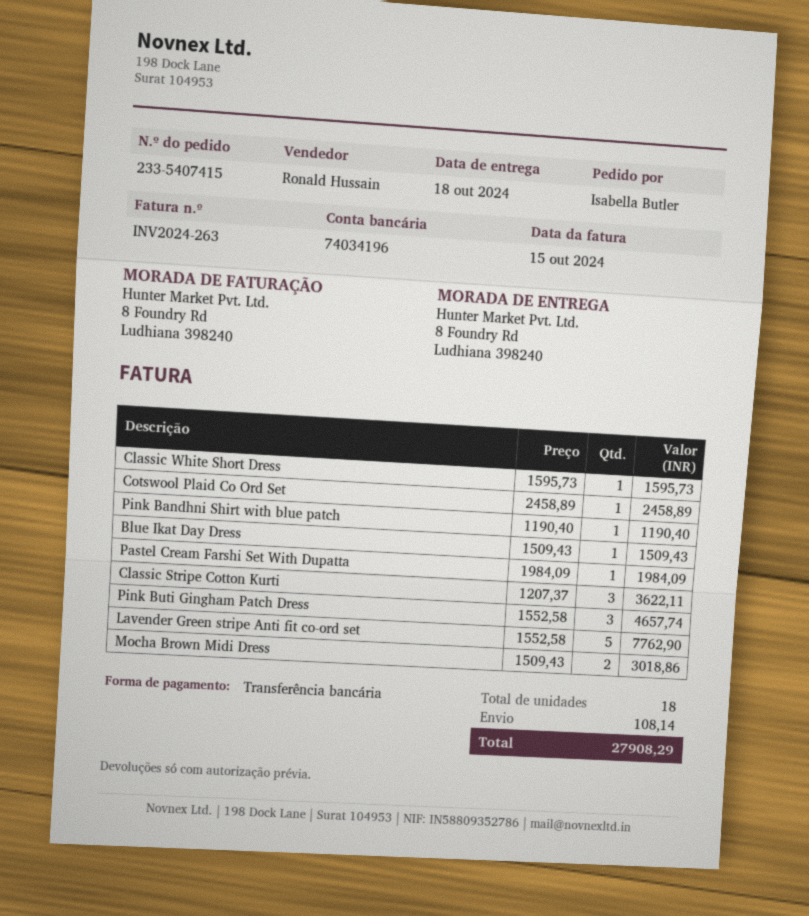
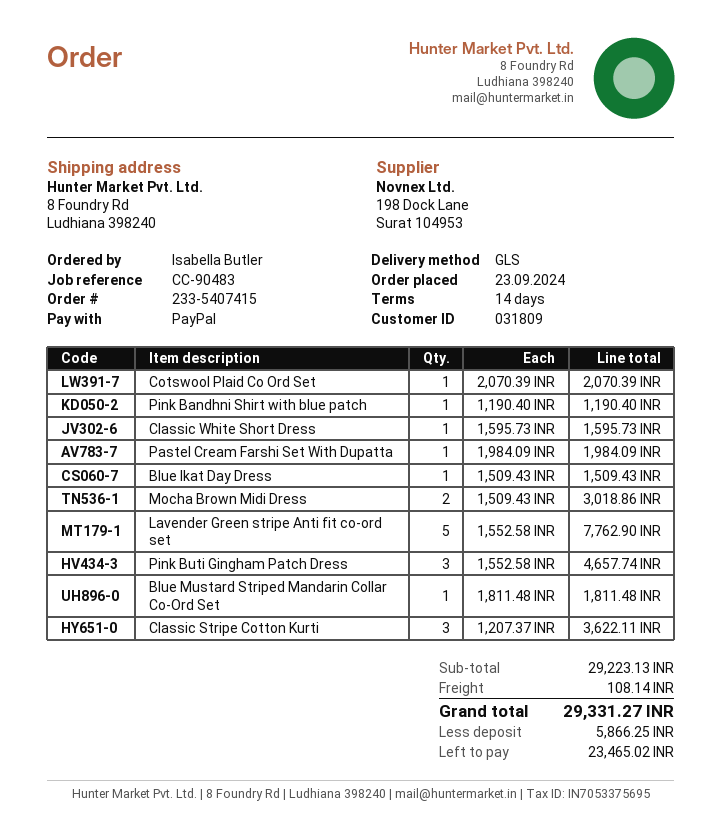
payment method: bank transfer -> PayPal
Cotswool Plaid Co Ord Set: 1 x 2458.89 = 2458.89 -> 1 x 2070.39 = 2070.39
Blue Mustard Striped Mandarin Collar Co-Ord Set: none -> 1 x 1811.48 = 1811.48
total: 27908.29 -> 29331.27

